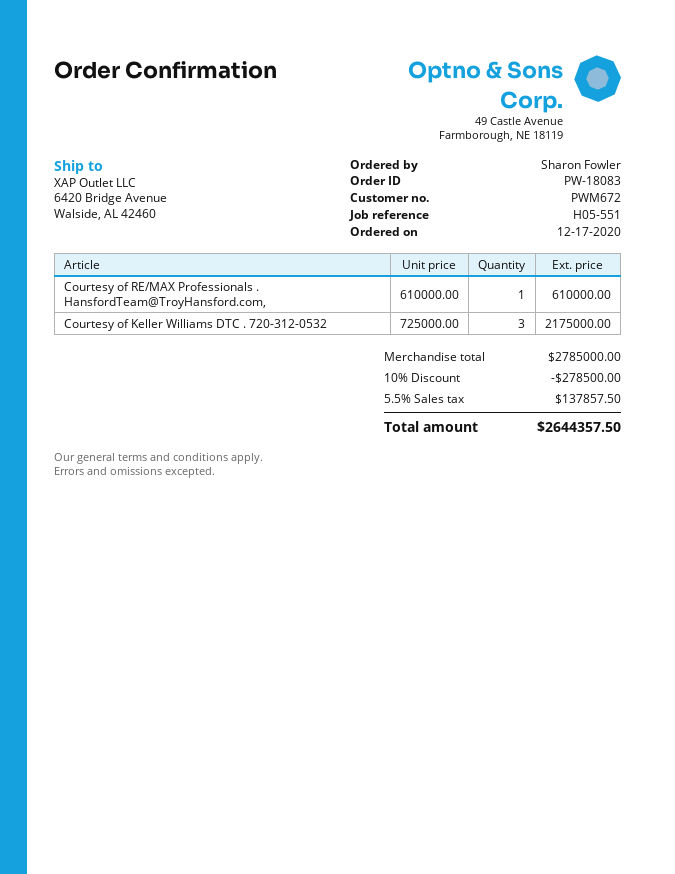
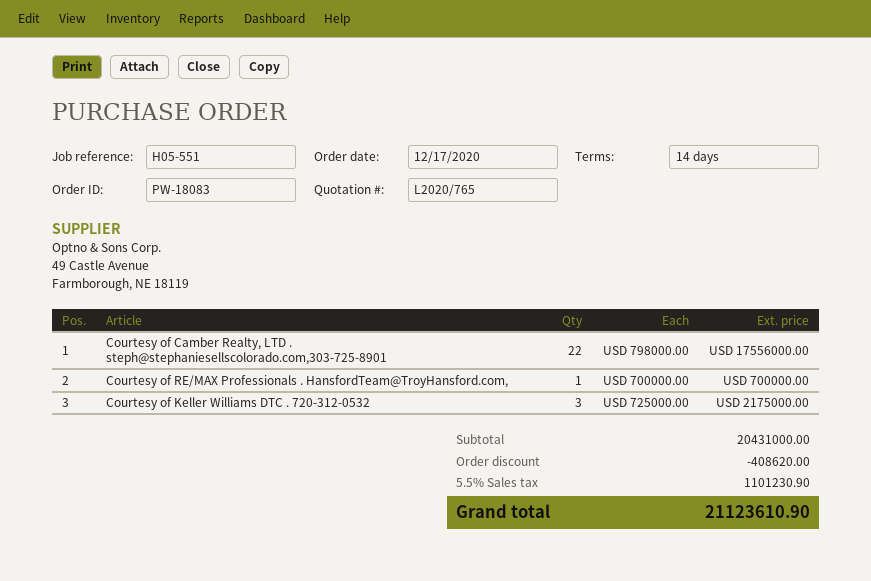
Courtesy of RE/MAX Professionals . HansfordTeam@TroyHansford.com,: 1 x 610000.00 = 610000.00 -> 1 x 700000.00 = 700000.00
Courtesy of Camber Realty, LTD . steph@stephaniesellscolorado.com,303-725-8901: none -> 22 x 798000.00 = 17556000.00
subtotal: 2785000.00 -> 20431000.00
discount: 278500.00 -> 408620.00
tax: 5.5% = 137857.50 -> 5.5% = 1101230.90
total: 2644357.50 -> 21123610.90

